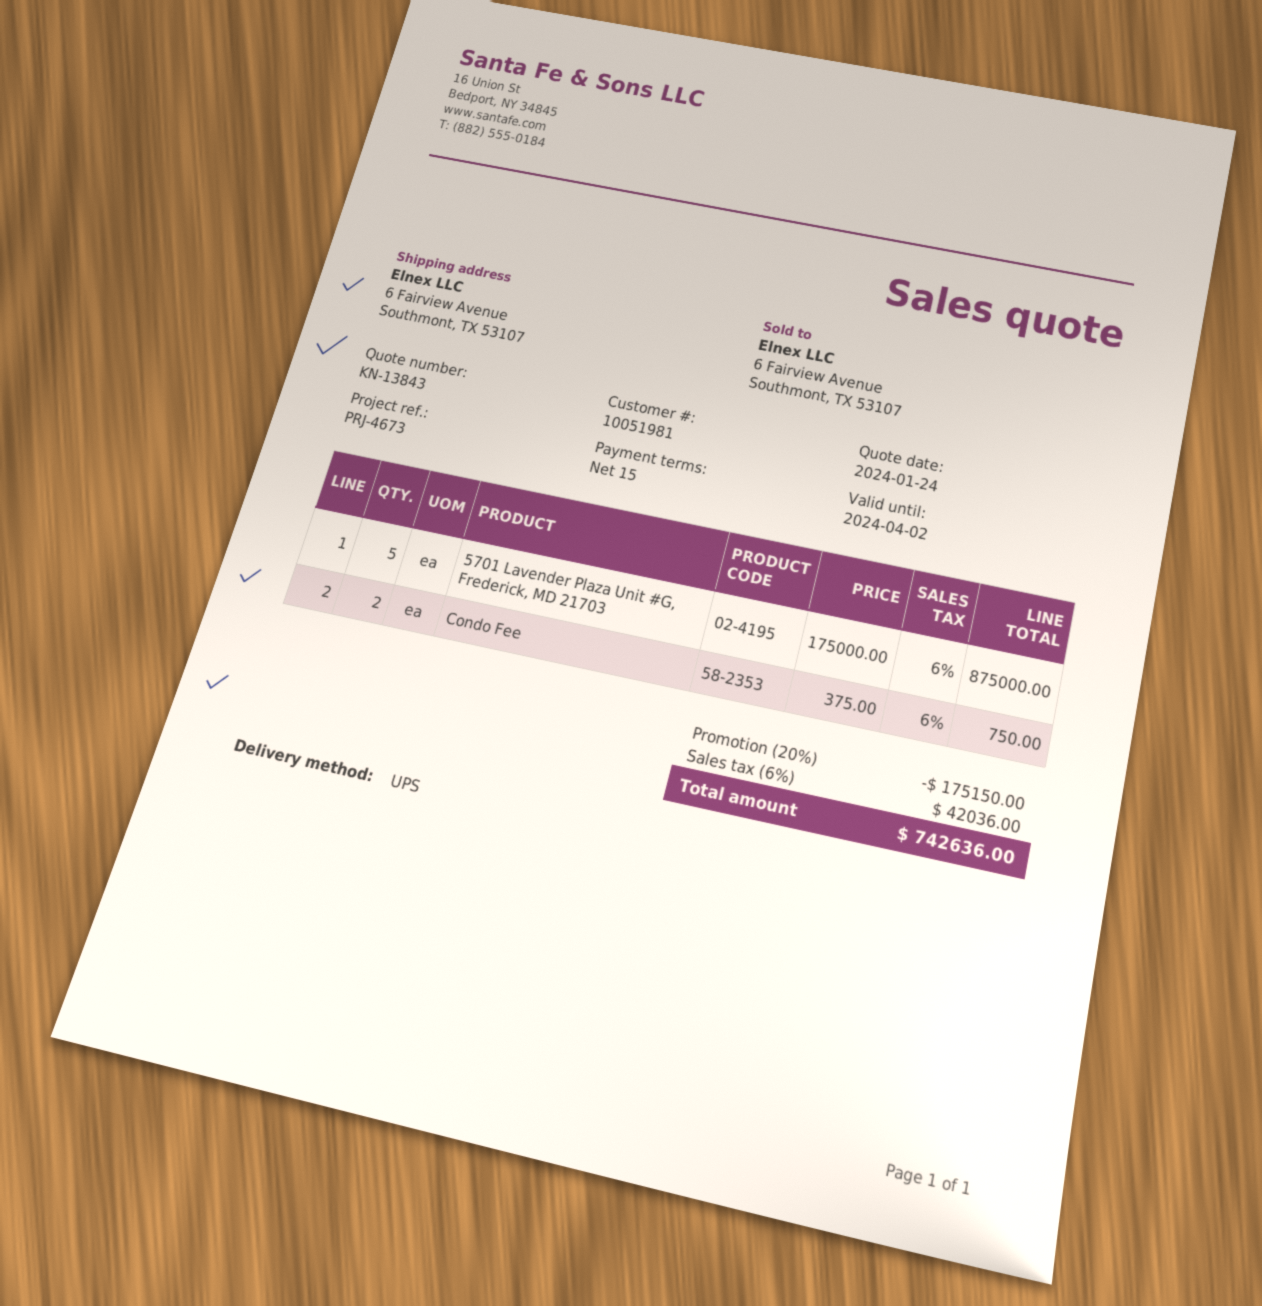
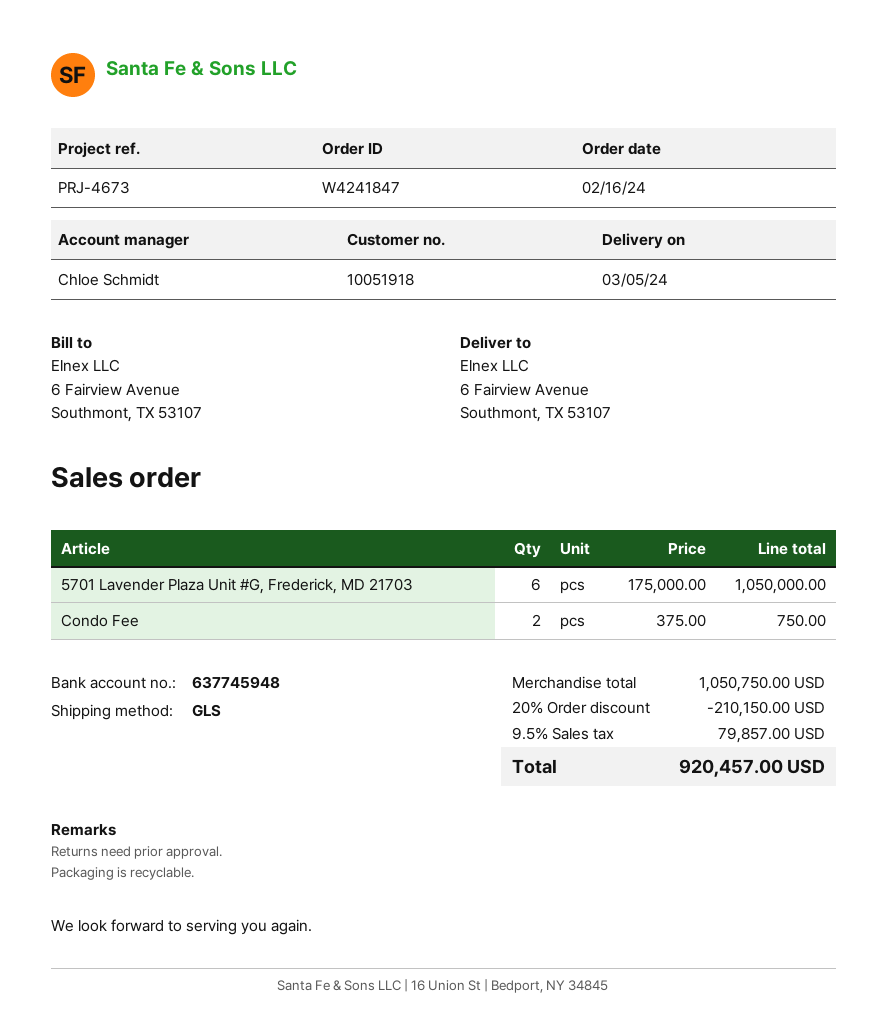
customer number: 10051981 -> 10051918
shipping method: UPS -> GLS
5701 Lavender Plaza Unit #G, Frederick, MD 21703: 5 x 175000.00 = 875000.00 -> 6 x 175000.00 = 1050000.00
discount: 20% = 175150.00 -> 20% = 210150.00
tax: 6% = 42036.00 -> 9.5% = 79857.00
total: 742636.00 -> 920457.00

